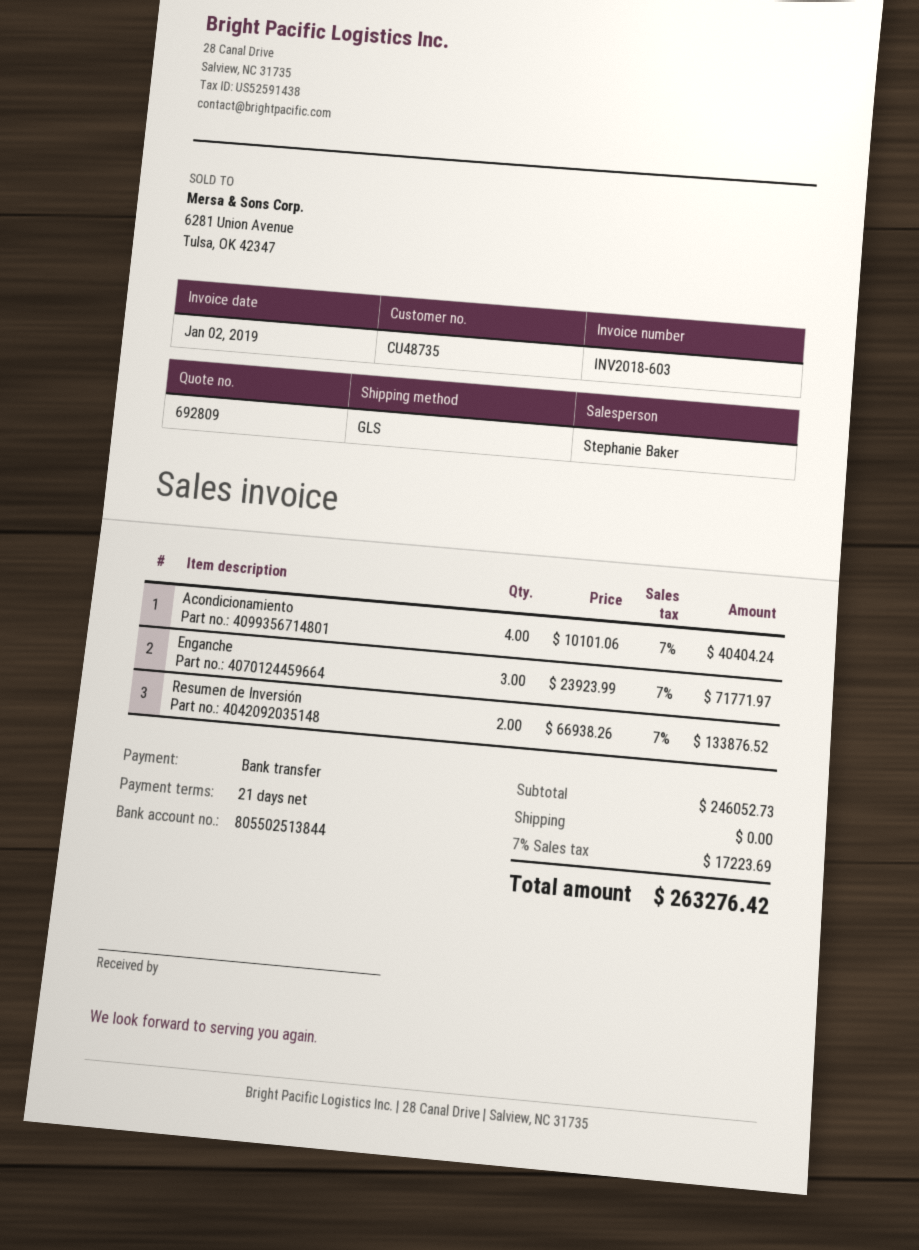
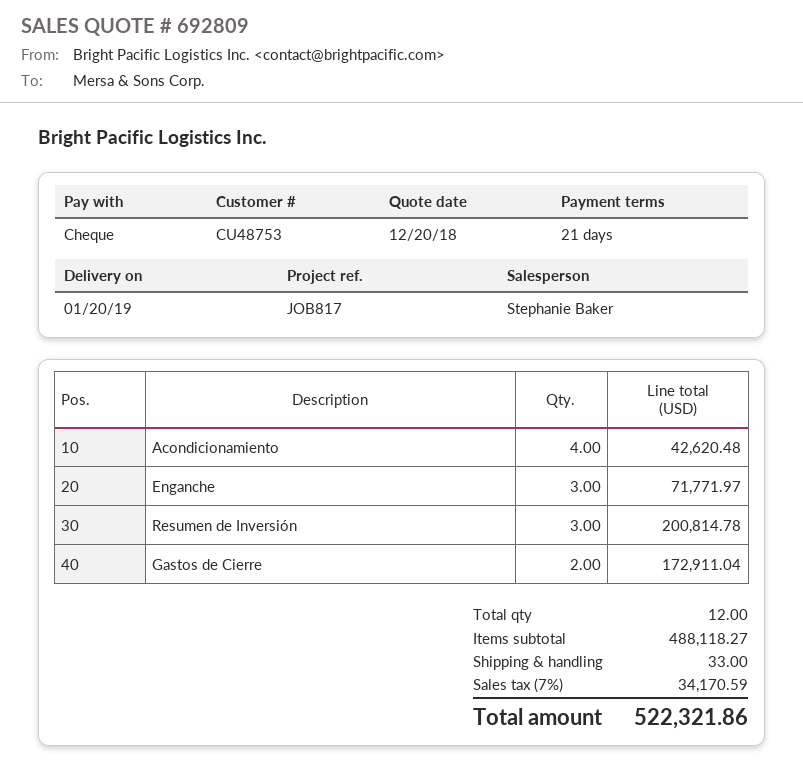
customer number: CU48735 -> CU48753
payment method: bank transfer -> cheque
Acondicionamiento: 4 for 40404.24 -> 4 for 42620.48
Resumen de Inversión: 2 for 133876.52 -> 3 for 200814.78
Gastos de Cierre: none -> 2 for 172911.04
subtotal: 246052.73 -> 488118.27
shipping: 0.00 -> 33.00
tax: 7% = 17223.69 -> 7% = 34170.59
total: 263276.42 -> 522321.86

